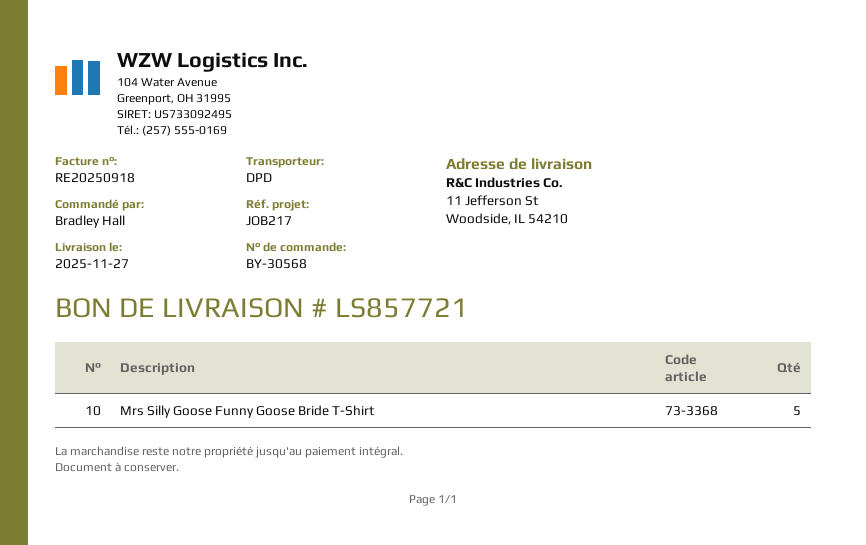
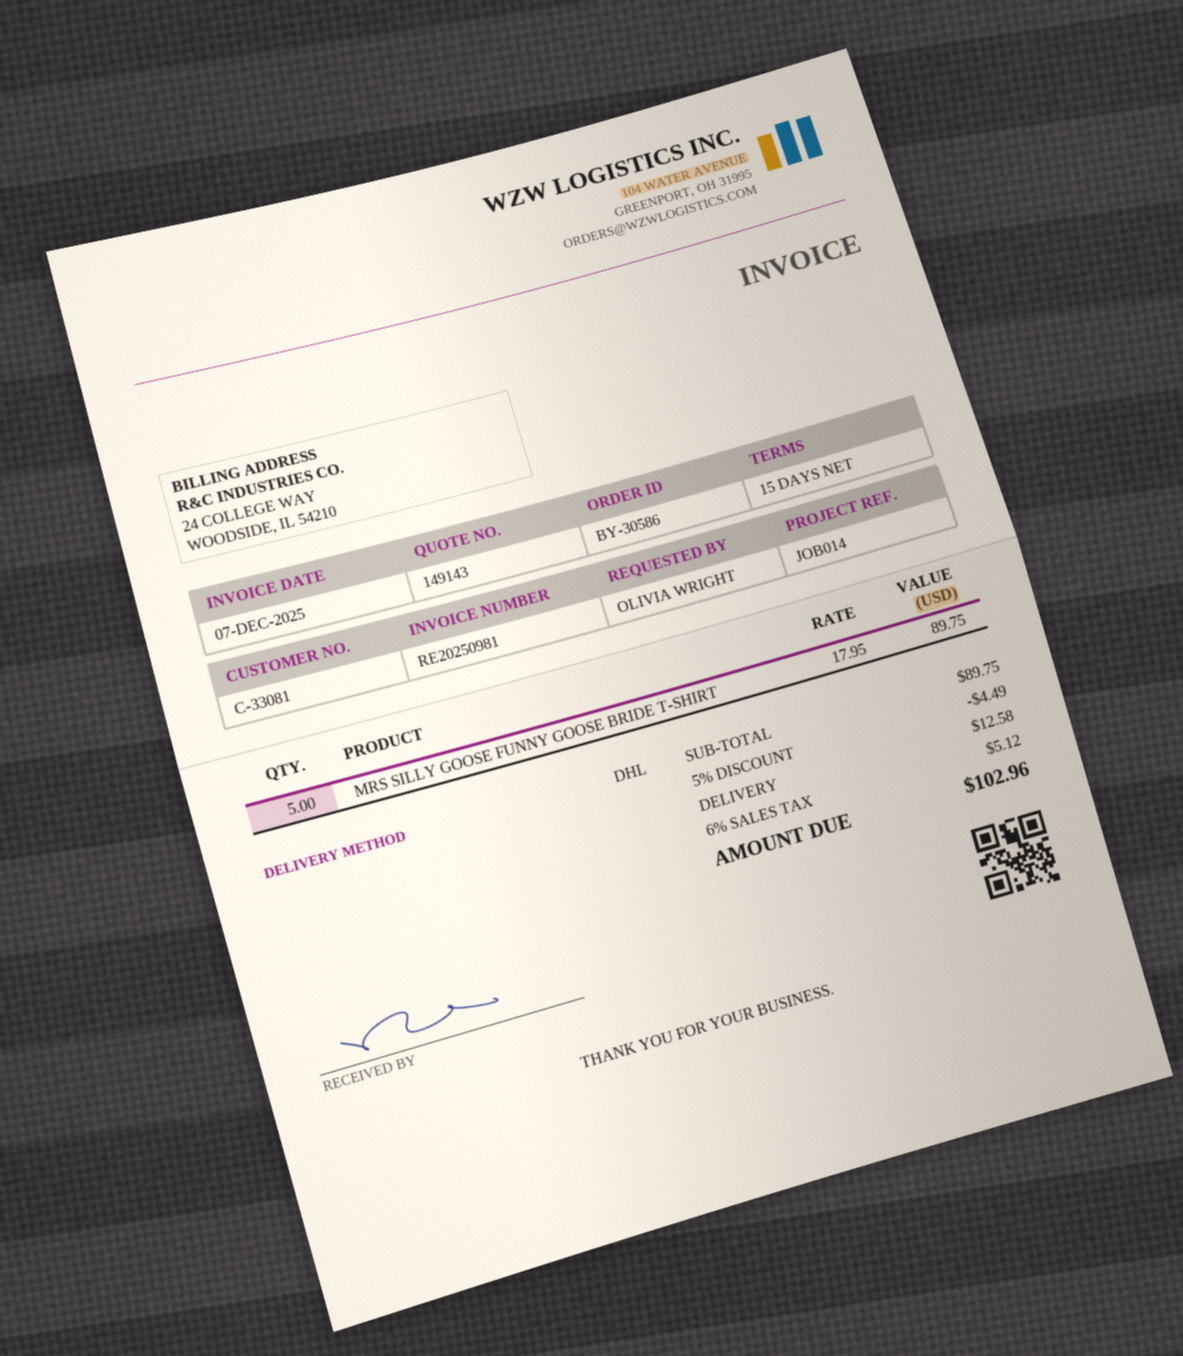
order number: BY-30568 -> BY-30586
invoice number: RE20250918 -> RE20250981
reference: JOB217 -> JOB014
ordered by: Bradley Hall -> OLIVIA WRIGHT
shipping method: DPD -> DHL

